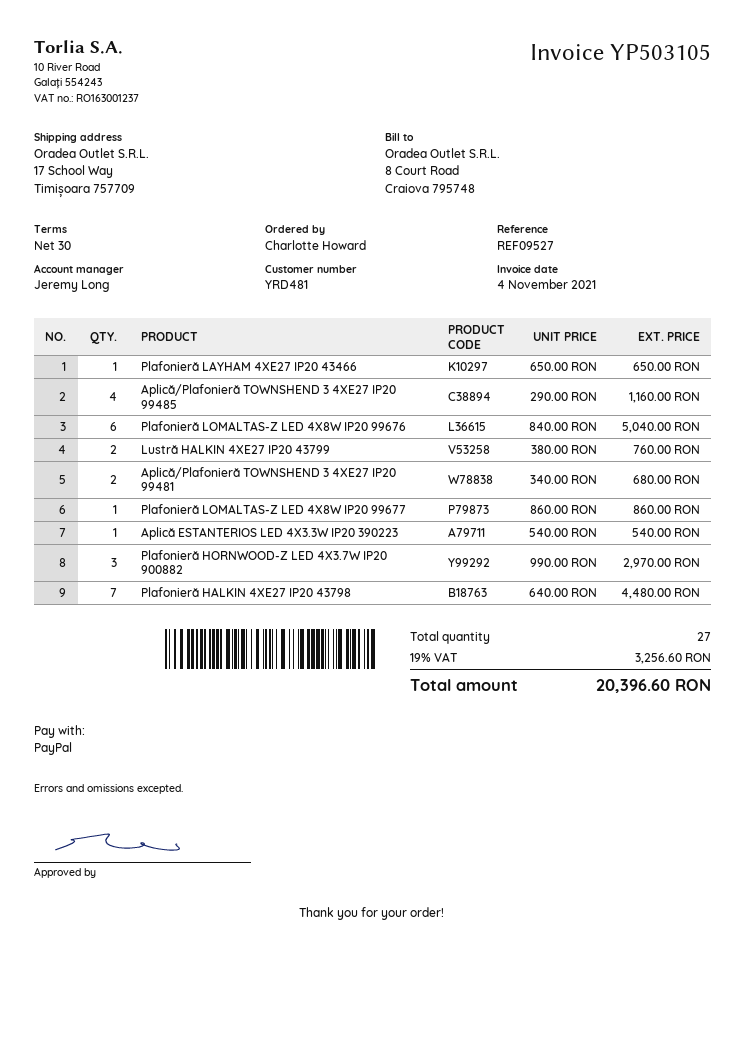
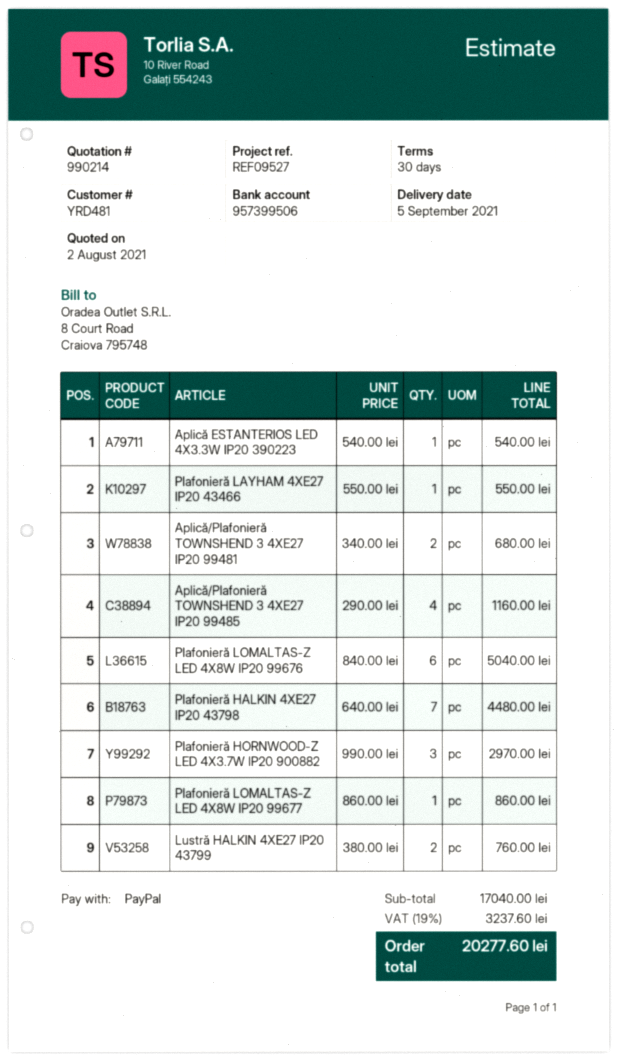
Plafonieră LAYHAM 4XE27 IP20 43466: 1 x 650.00 = 650.00 -> 1 x 550.00 = 550.00
tax: 19% = 3256.60 -> 19% = 3237.60
total: 20396.60 -> 20277.60

